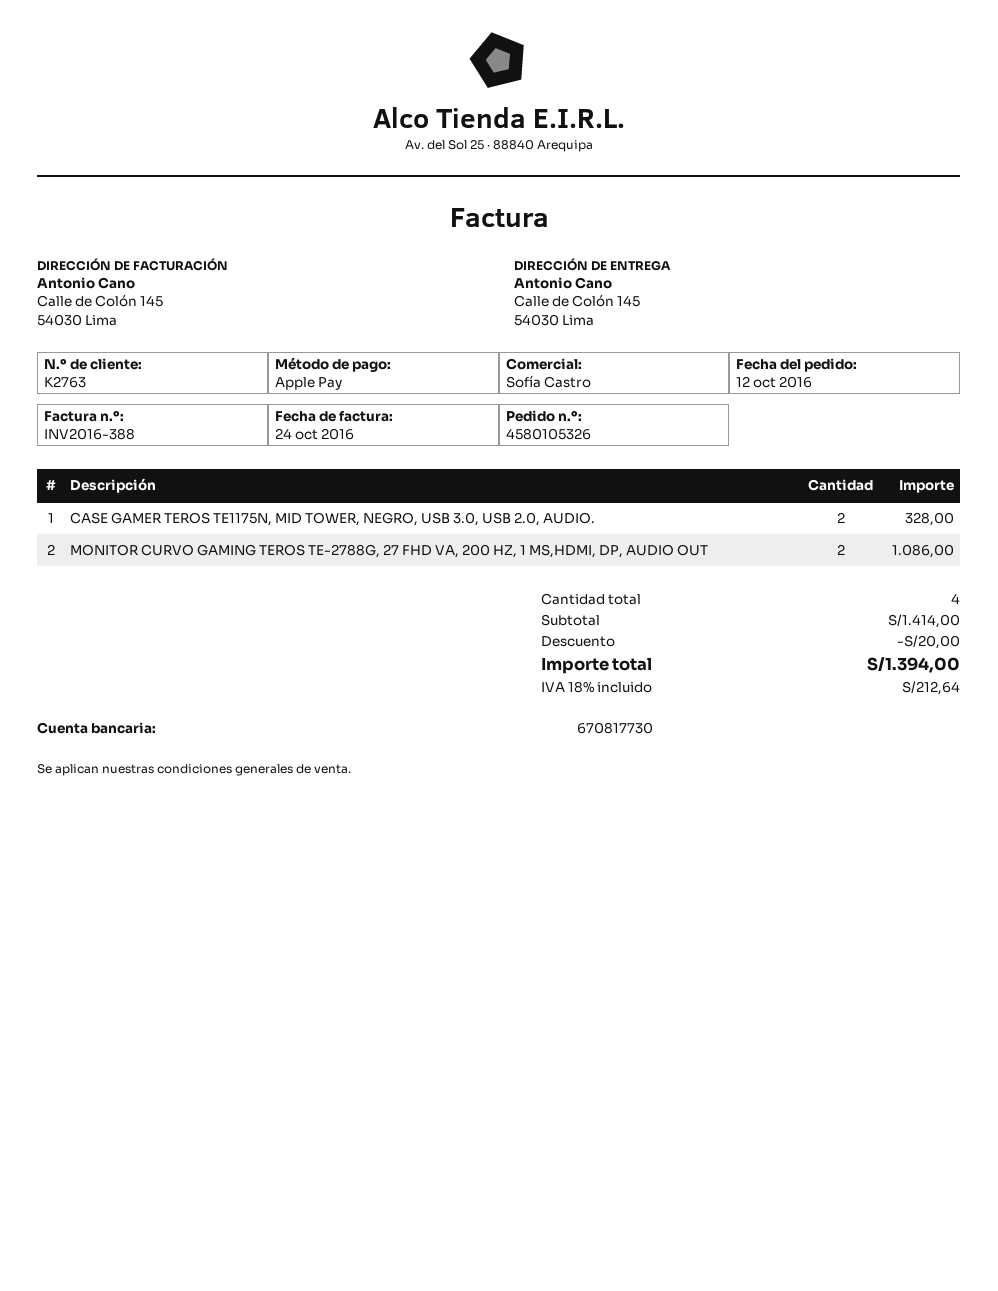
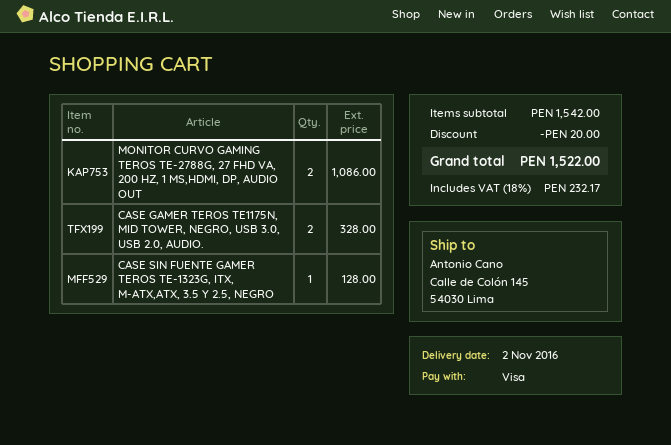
payment method: Apple Pay -> Visa
CASE SIN FUENTE GAMER TEROS TE-1323G, ITX, M-ATX,ATX, 3.5 Y 2.5, NEGRO: none -> 1 for 128.00
subtotal: 1414.00 -> 1542.00
tax: 18% = 212.64 -> 18% = 232.17
total: 1394.00 -> 1522.00

